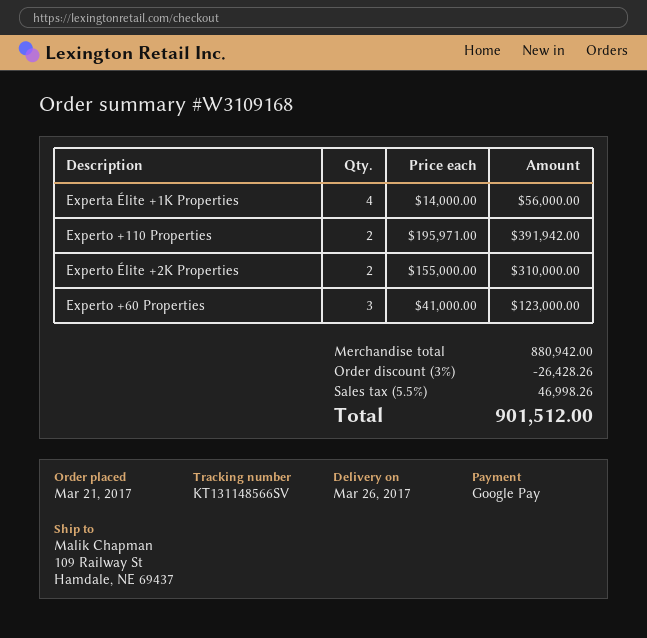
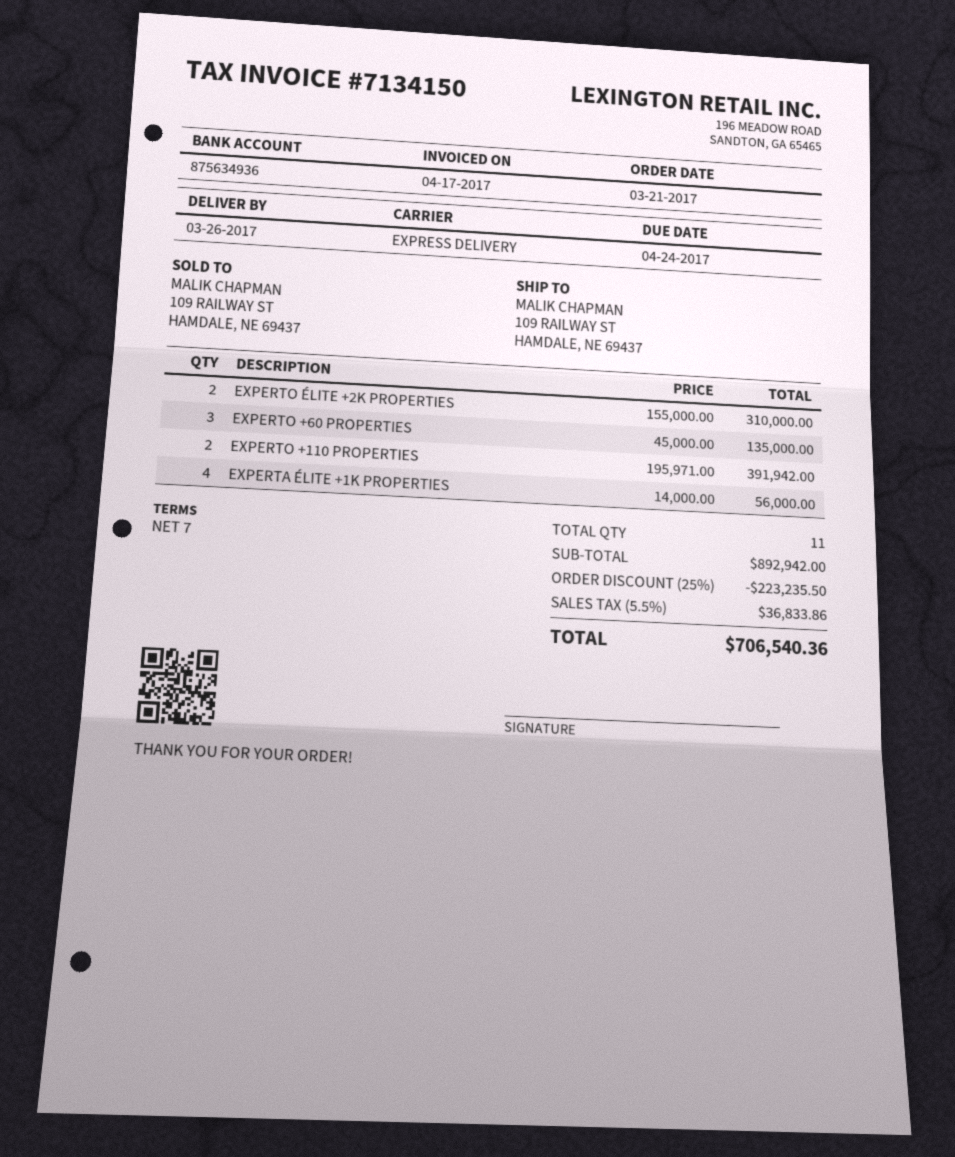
Experto +60 Properties: 3 x 41000.00 = 123000.00 -> 3 x 45000.00 = 135000.00
subtotal: 880942.00 -> 892942.00
discount: 3% = 26428.26 -> 25% = 223235.50
tax: 5.5% = 46998.26 -> 5.5% = 36833.86
total: 901512.00 -> 706540.36

